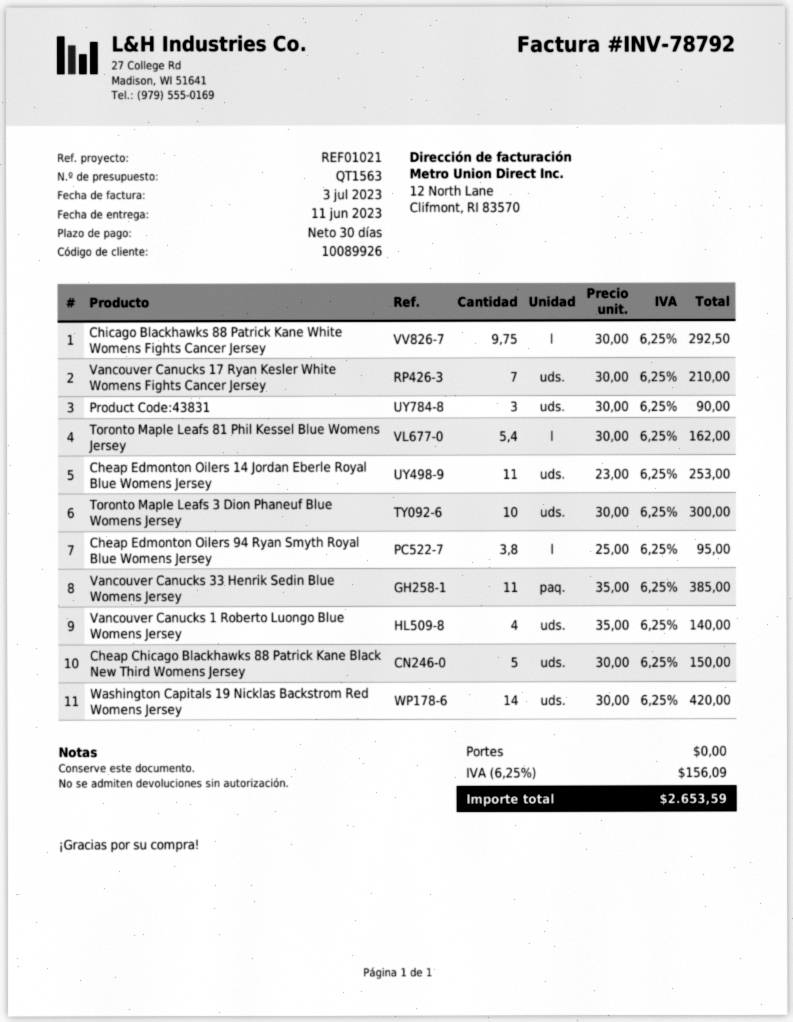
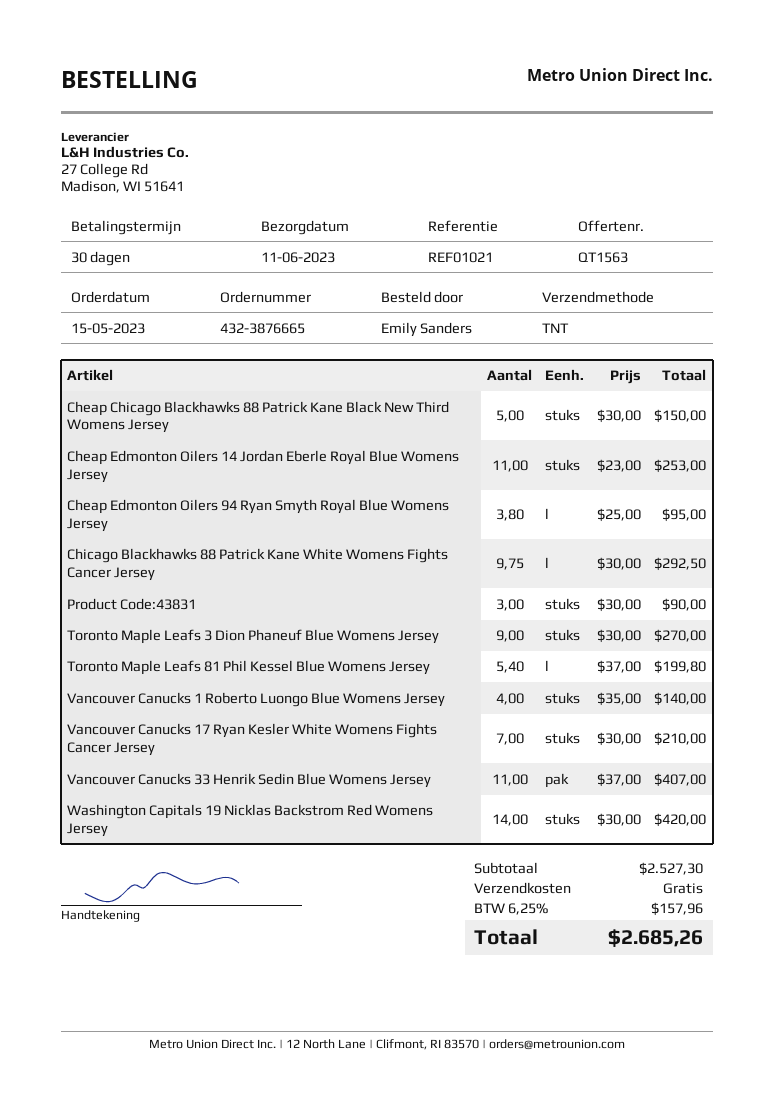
Toronto Maple Leafs 81 Phil Kessel Blue Womens Jersey: 5.4 x 30.00 = 162.00 -> 5.4 x 37.00 = 199.80
Toronto Maple Leafs 3 Dion Phaneuf Blue Womens Jersey: 10 x 30.00 = 300.00 -> 9 x 30.00 = 270.00
Vancouver Canucks 33 Henrik Sedin Blue Womens Jersey: 11 x 35.00 = 385.00 -> 11 x 37.00 = 407.00
tax: 6.25% = 156.09 -> 6.25% = 157.96
total: 2653.59 -> 2685.26

